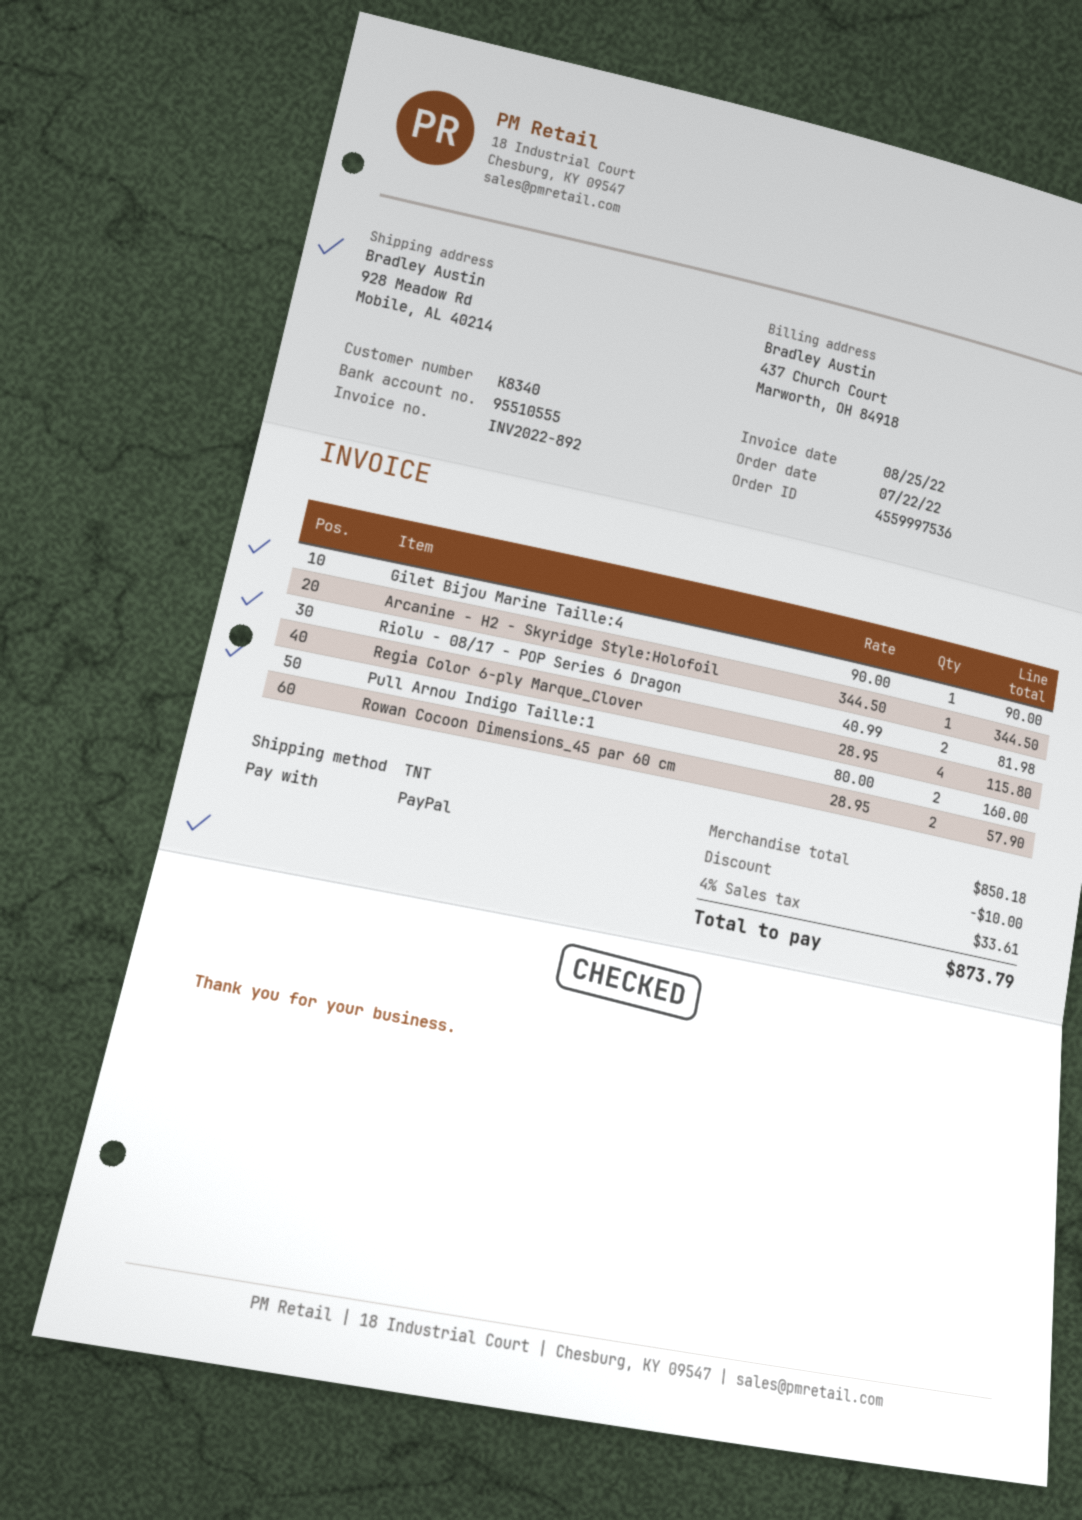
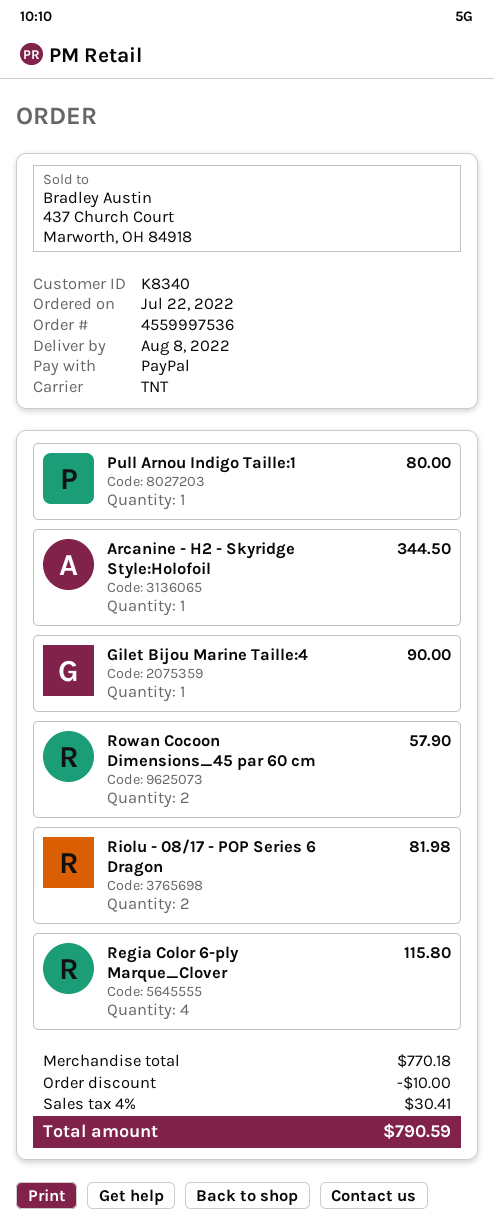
Pull Arnou Indigo Taille:1: 2 for 160.00 -> 1 for 80.00
subtotal: 850.18 -> 770.18
tax: 4% = 33.61 -> 4% = 30.41
total: 873.79 -> 790.59

